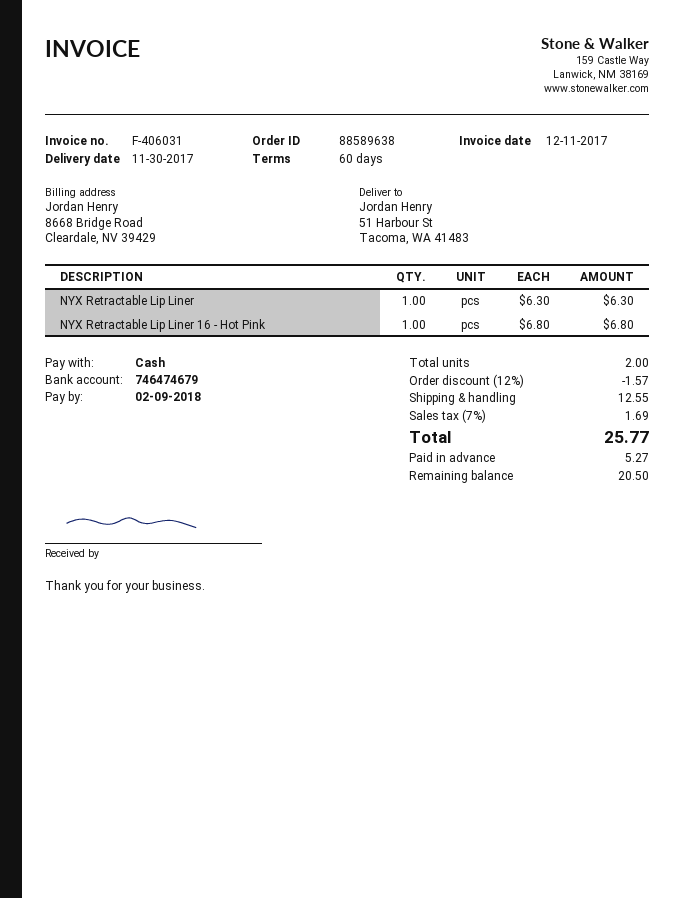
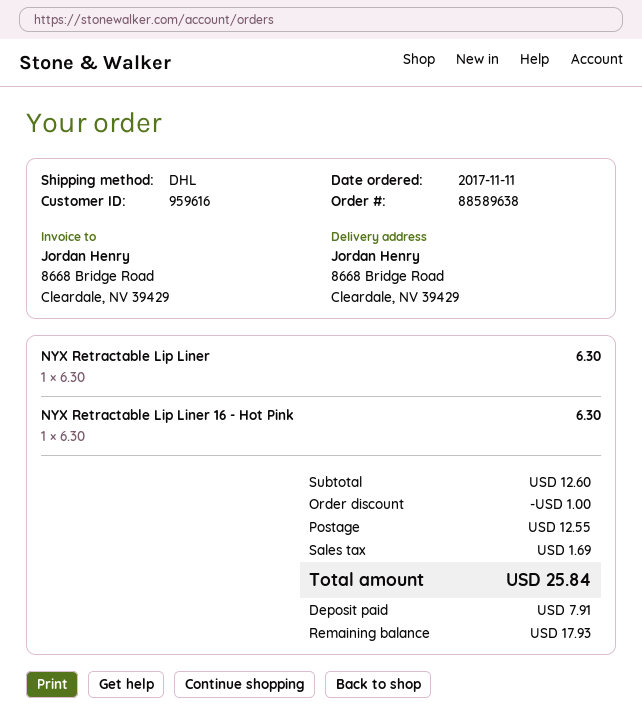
ship to: 51 Harbour St, Tacoma, WA 41483 -> 8668 Bridge Road, Cleardale, NV 39429
NYX Retractable Lip Liner 16 - Hot Pink: 1 x 6.80 = 6.80 -> 1 x 6.30 = 6.30
discount: 1.57 -> 1.00
total: 25.77 -> 25.84
deposit: 5.27 -> 7.91
balance: 20.50 -> 17.93

